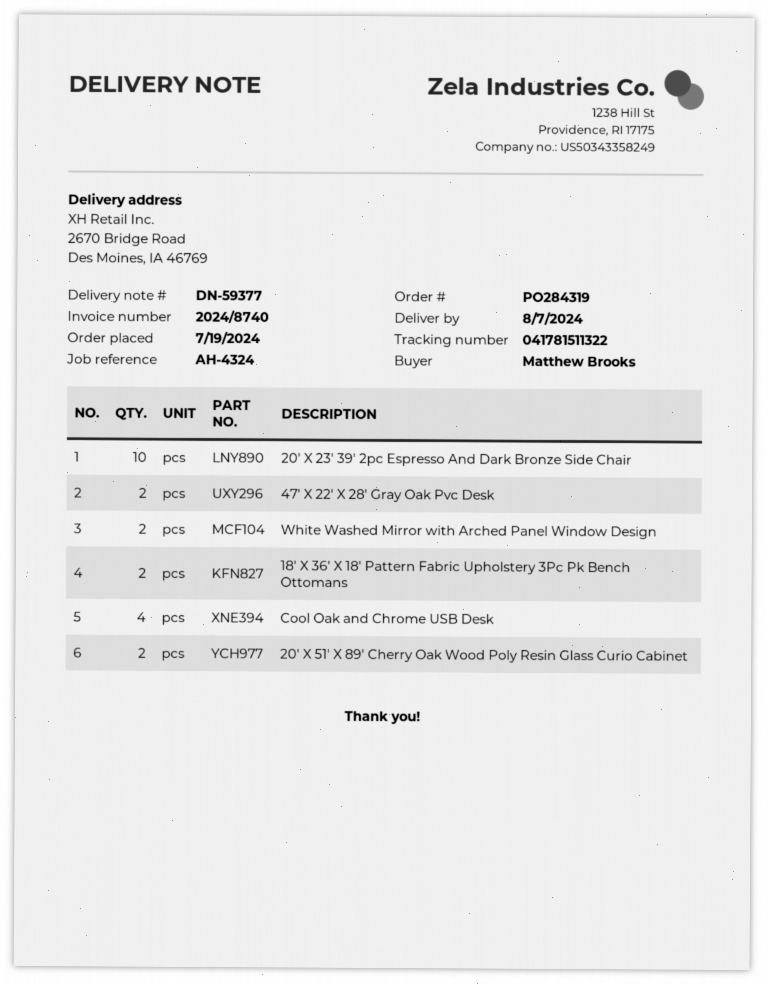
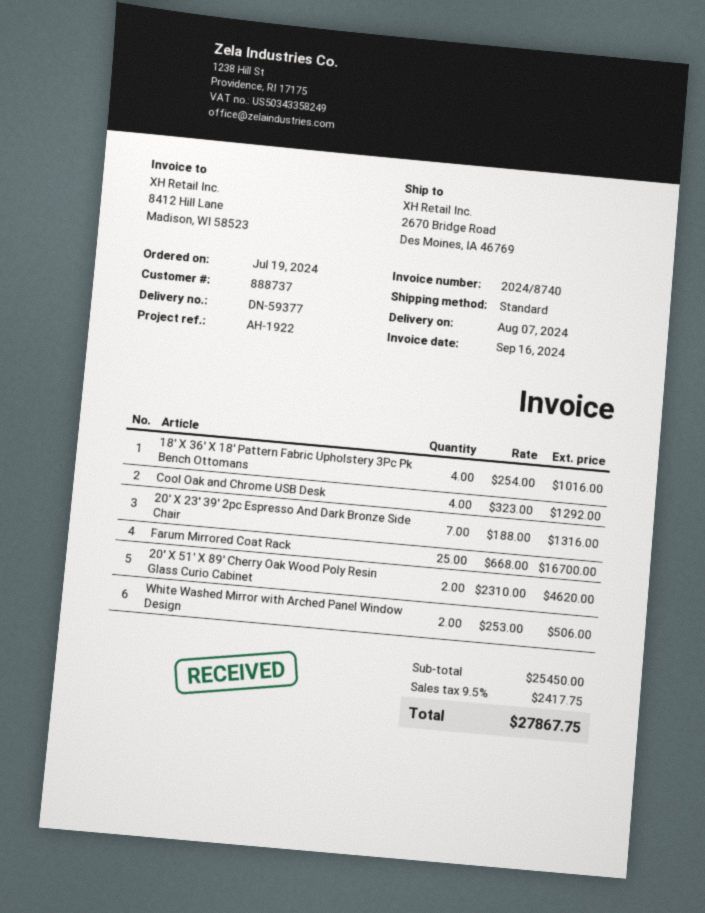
reference: AH-4324 -> AH-1922
20' X 23' 39' 2pc Espresso And Dark Bronze Side Chair: 10 -> 7
47' X 22' X 28' Gray Oak Pvc Desk: 2 -> none
18' X 36' X 18' Pattern Fabric Upholstery 3Pc Pk Bench Ottomans: 2 -> 4
Farum Mirrored Coat Rack: none -> 25

